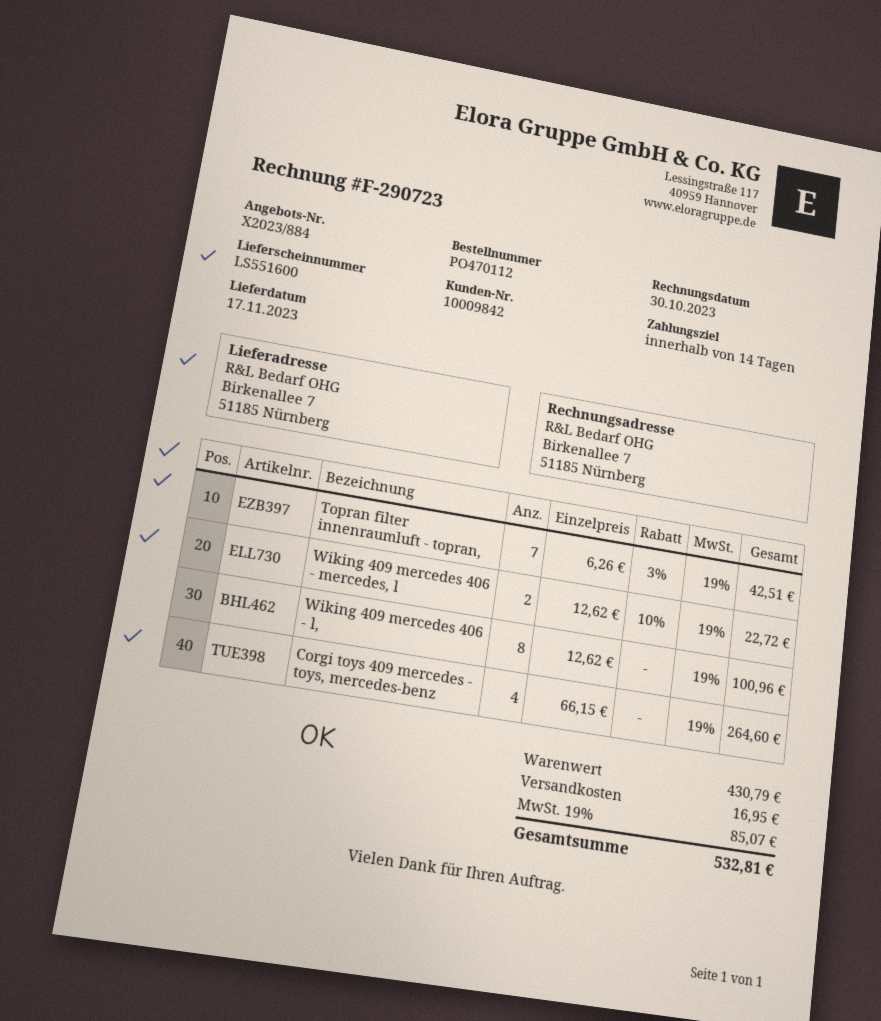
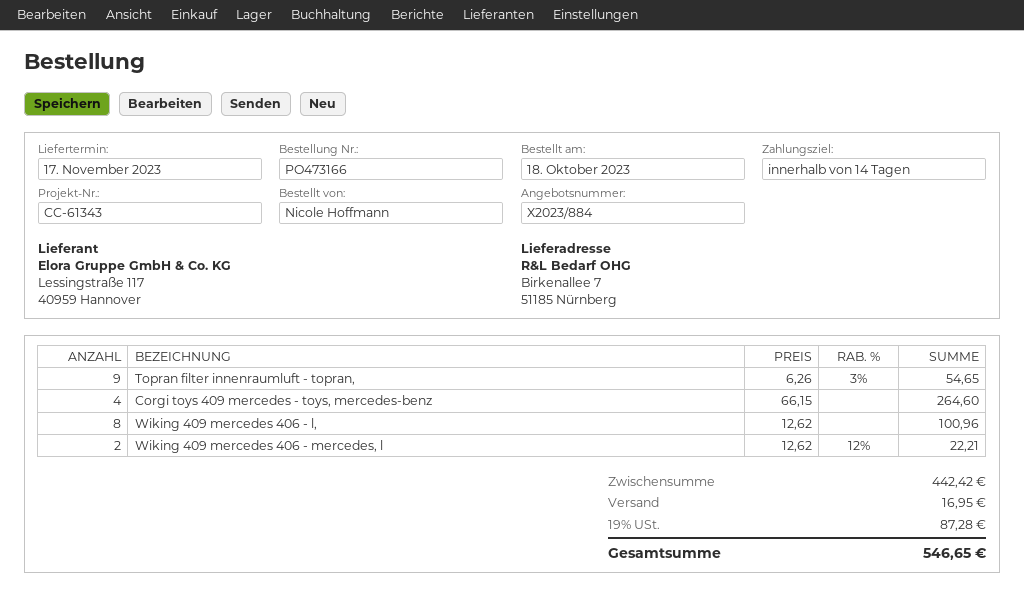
order number: PO470112 -> PO473166
Topran filter innenraumluft - topran,: 7 x 6.26 - 3% = 42.51 -> 9 x 6.26 - 3% = 54.65
Wiking 409 mercedes 406 - mercedes, l: 2 x 12.62 - 10% = 22.72 -> 2 x 12.62 - 12% = 22.21
subtotal: 430.79 -> 442.42
tax: 19% = 85.07 -> 19% = 87.28
total: 532.81 -> 546.65

